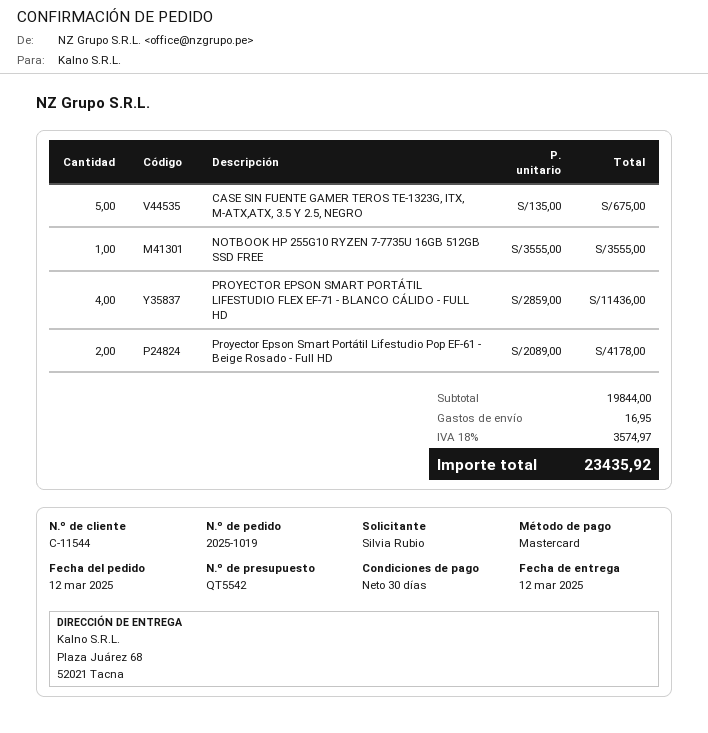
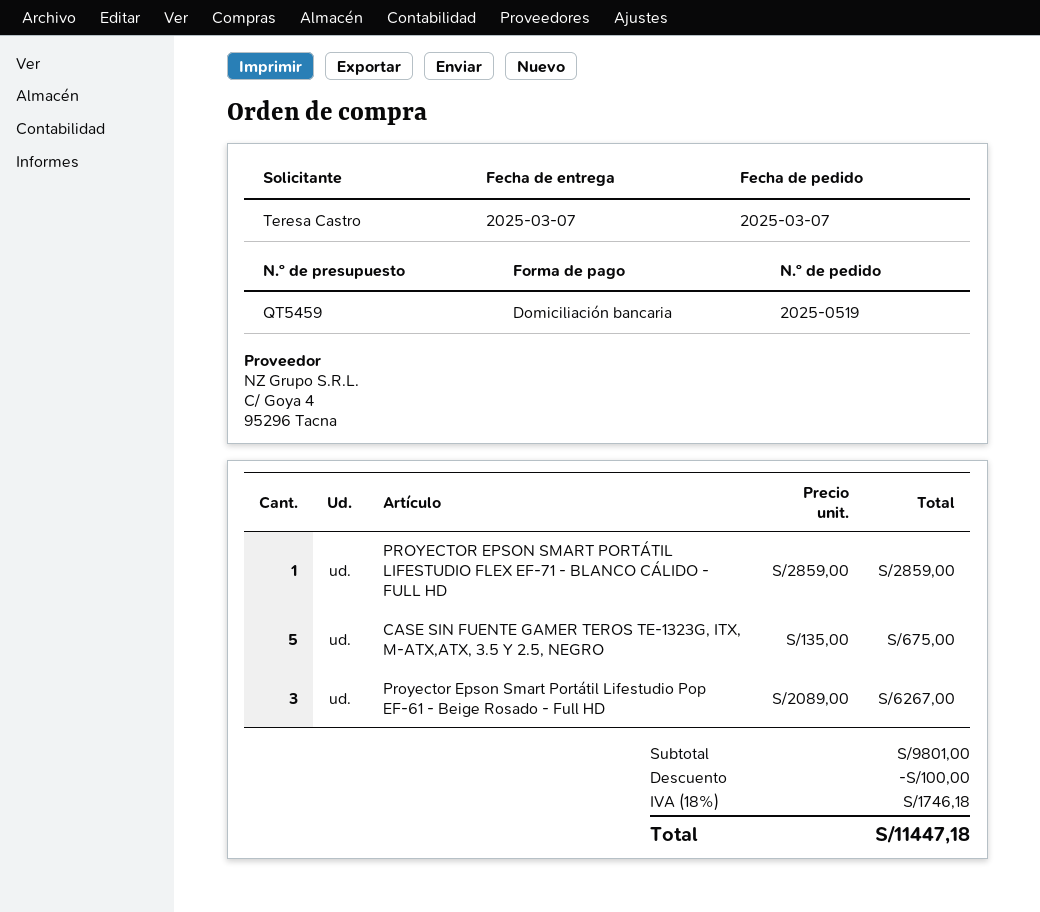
quote number: QT5542 -> QT5459
order number: 2025-1019 -> 2025-0519
order date: 2025-03-12 -> 2025-03-07
delivery date: 2025-03-12 -> 2025-03-07
ordered by: Silvia Rubio -> Teresa Castro
payment method: Mastercard -> direct debit
NOTBOOK HP 255G10 RYZEN 7-7735U 16GB 512GB SSD FREE: 1 x 3555.00 = 3555.00 -> none
PROYECTOR EPSON SMART PORTÁTIL LIFESTUDIO FLEX EF-71 - BLANCO CÁLIDO - FULL HD: 4 x 2859.00 = 11436.00 -> 1 x 2859.00 = 2859.00
Proyector Epson Smart Portátil Lifestudio Pop EF-61 - Beige Rosado - Full HD: 2 x 2089.00 = 4178.00 -> 3 x 2089.00 = 6267.00
subtotal: 19844.00 -> 9801.00
discount: none -> 100.00
shipping: 16.95 -> none
tax: 18% = 3574.97 -> 18% = 1746.18
total: 23435.92 -> 11447.18

